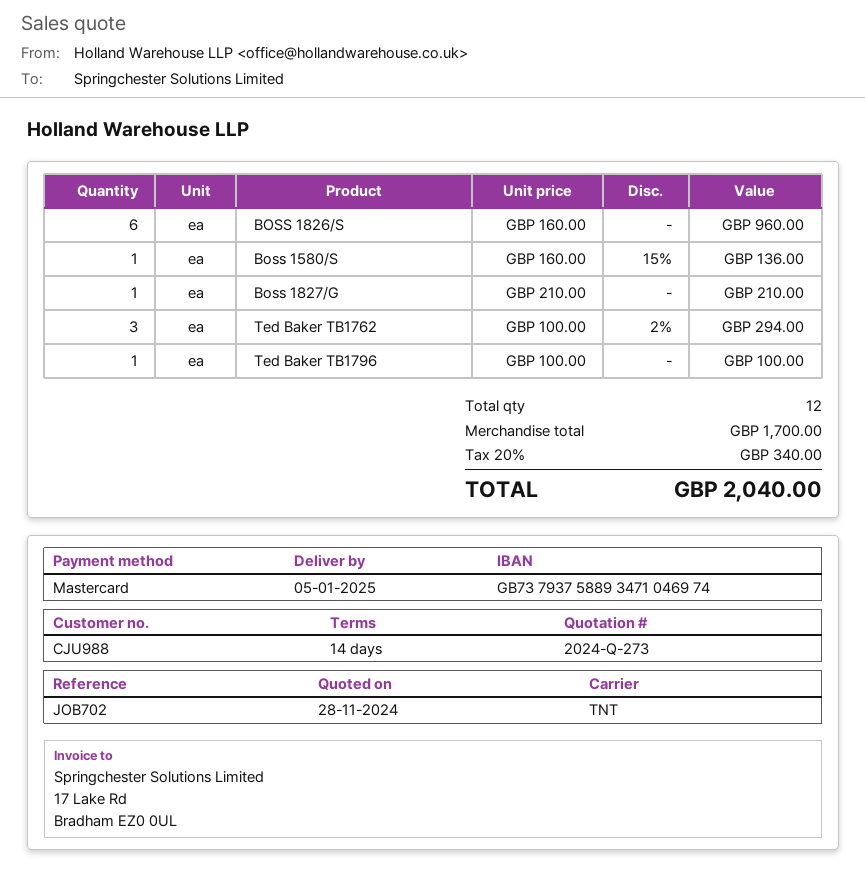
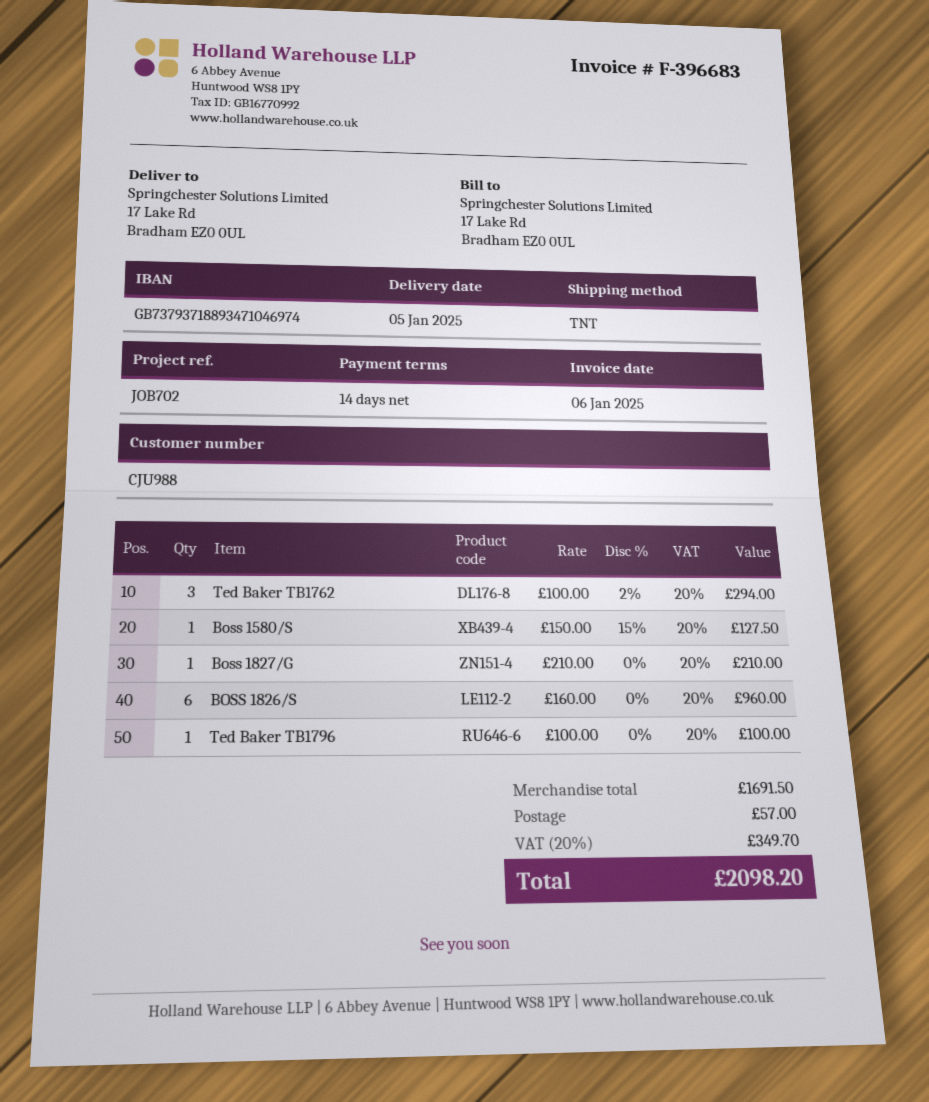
bank account: GB73793758893471046974 -> GB73793718893471046974
Boss 1580/S: 1 x 160.00 - 15% = 136.00 -> 1 x 150.00 - 15% = 127.50
subtotal: 1700.00 -> 1691.50
shipping: none -> 57.00
tax: 20% = 340.00 -> 20% = 349.70
total: 2040.00 -> 2098.20

